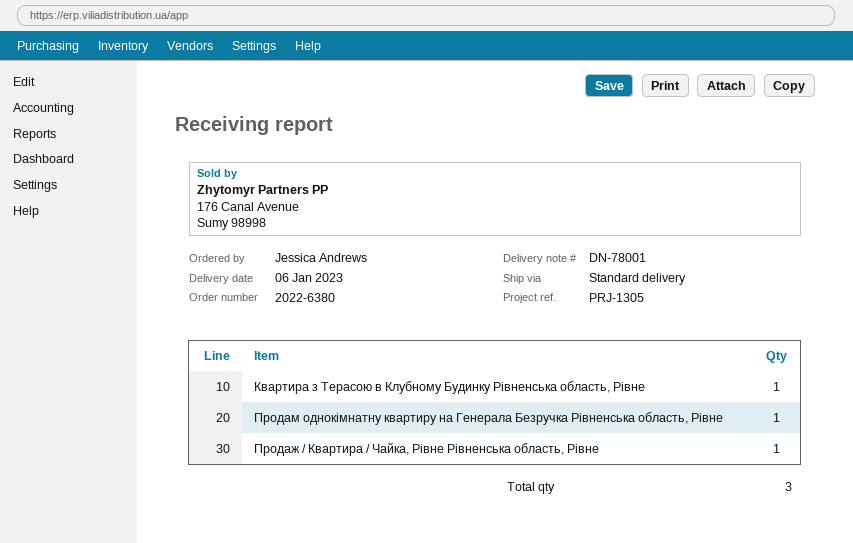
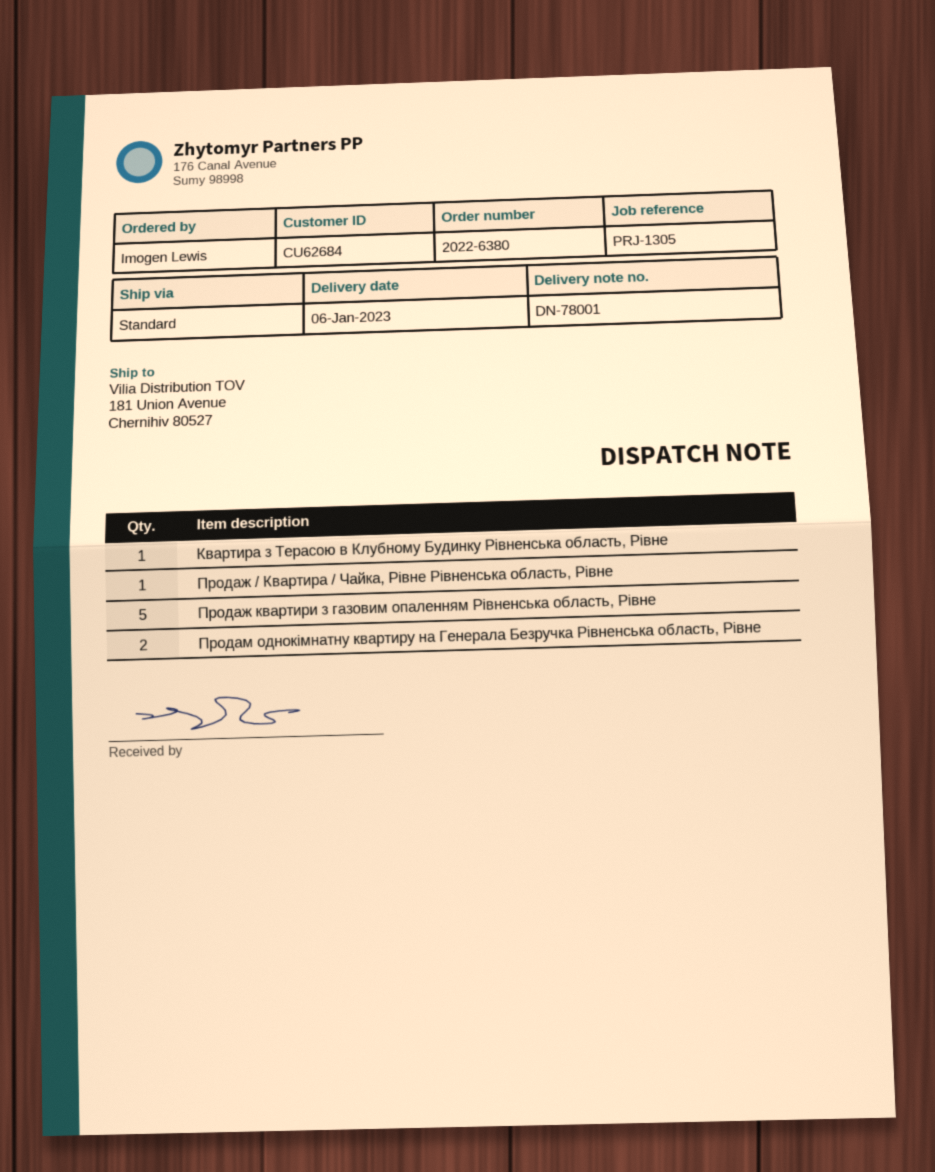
ordered by: Jessica Andrews -> Imogen Lewis
Продам однокімнатну квартиру на Генерала Безручка Рівненська область, Рівне: 1 -> 2
Продаж квартири з газовим опаленням Рівненська область, Рівне: none -> 5

